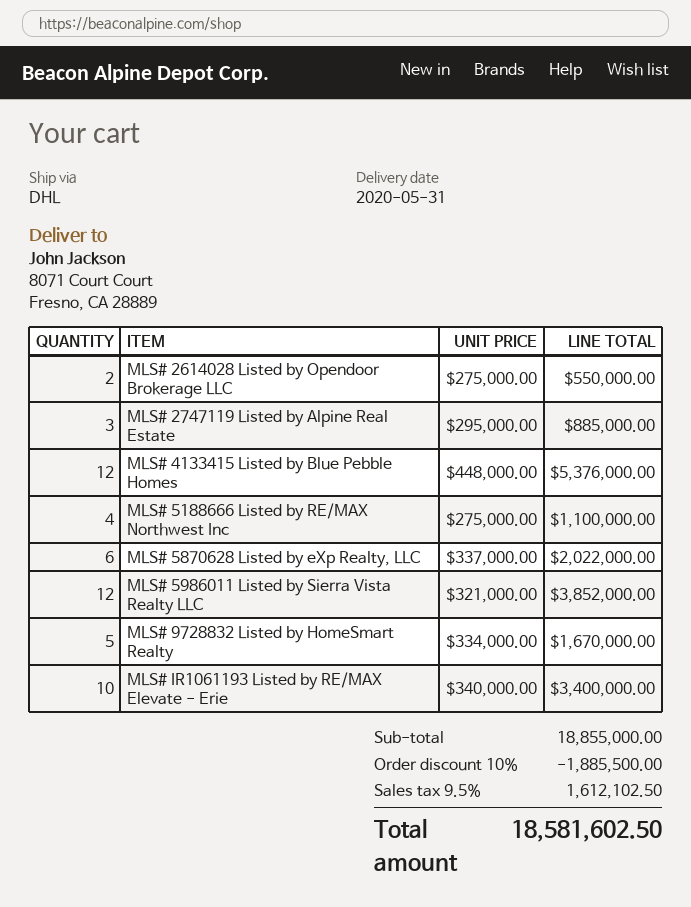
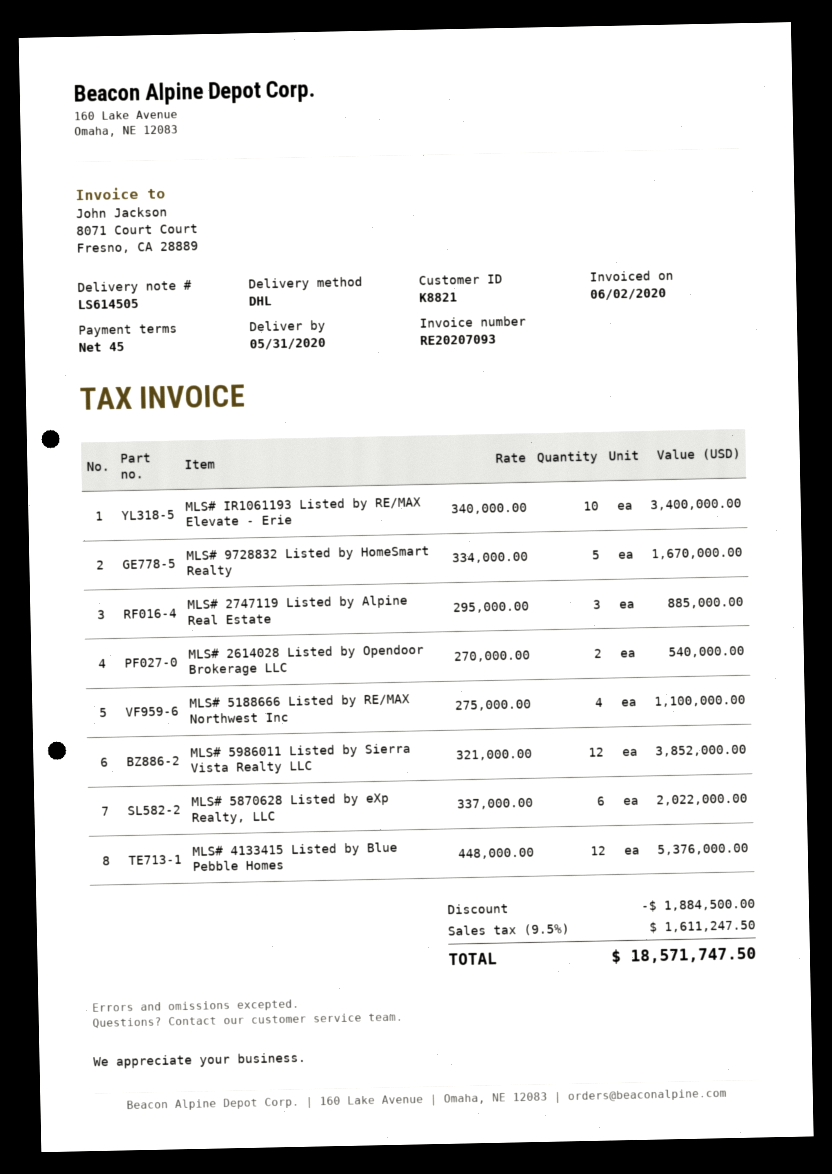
MLS# 2614028 Listed by Opendoor Brokerage LLC: 2 x 275000.00 = 550000.00 -> 2 x 270000.00 = 540000.00
discount: 1885500.00 -> 1884500.00
tax: 9.5% = 1612102.50 -> 9.5% = 1611247.50
total: 18581602.50 -> 18571747.50

